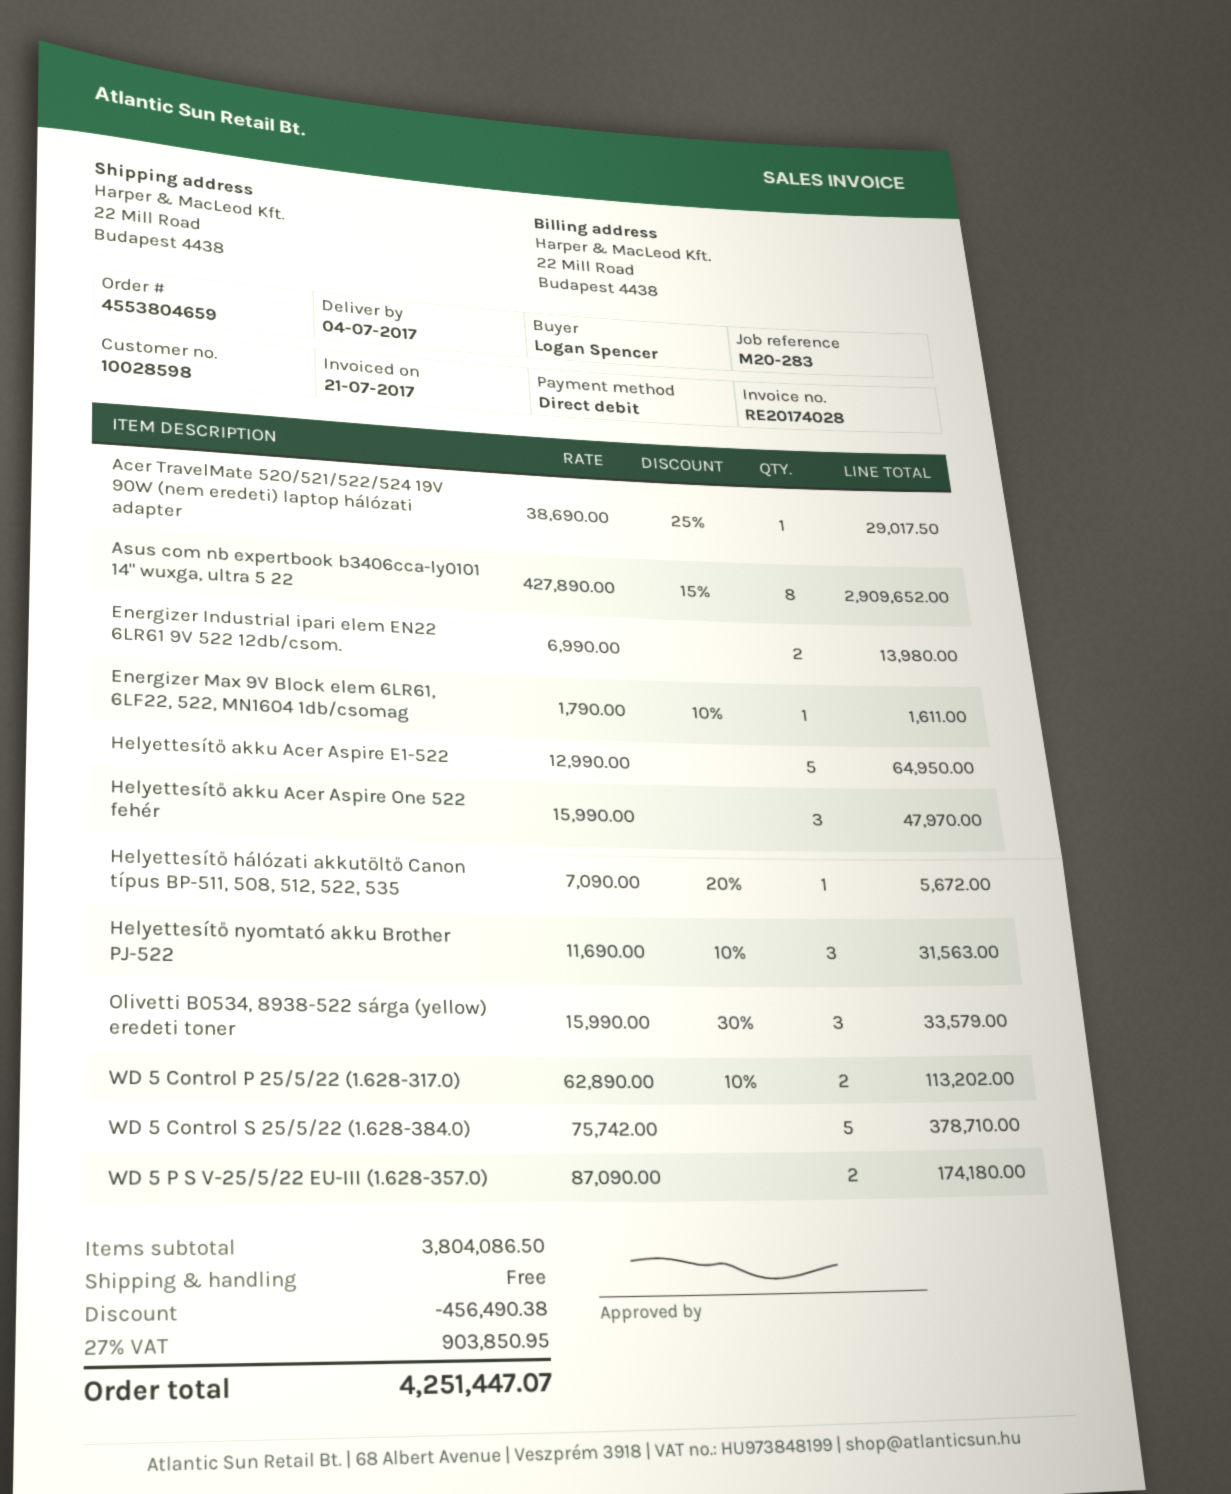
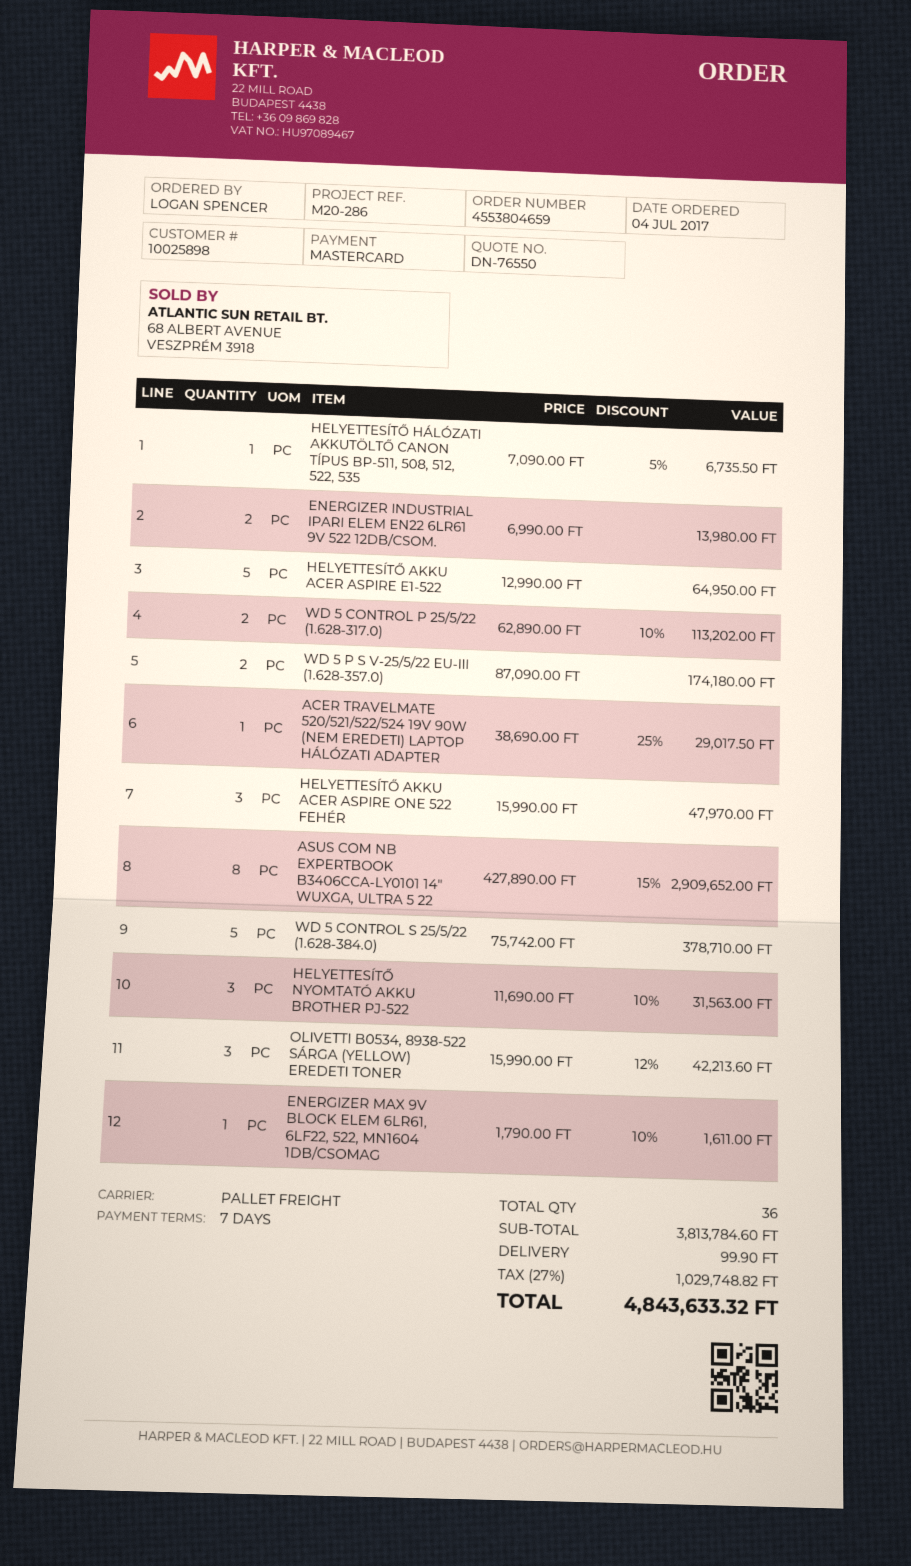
customer number: 10028598 -> 10025898
reference: M20-283 -> M20-286
payment method: direct debit -> Mastercard
Helyettesítő hálózati akkutöltő Canon típus BP-511, 508, 512, 522, 535: 1 x 7090.00 - 20% = 5672.00 -> 1 x 7090.00 - 5% = 6735.50
Olivetti B0534, 8938-522 sárga (yellow) eredeti toner: 3 x 15990.00 - 30% = 33579.00 -> 3 x 15990.00 - 12% = 42213.60
subtotal: 3804086.50 -> 3813784.60
discount: 456490.38 -> none
shipping: 0.00 -> 99.90
tax: 27% = 903850.95 -> 27% = 1029748.82
total: 4251447.07 -> 4843633.32

